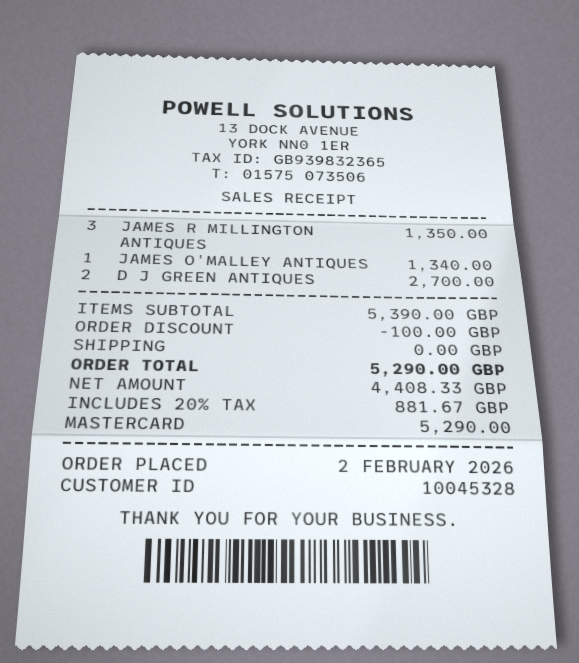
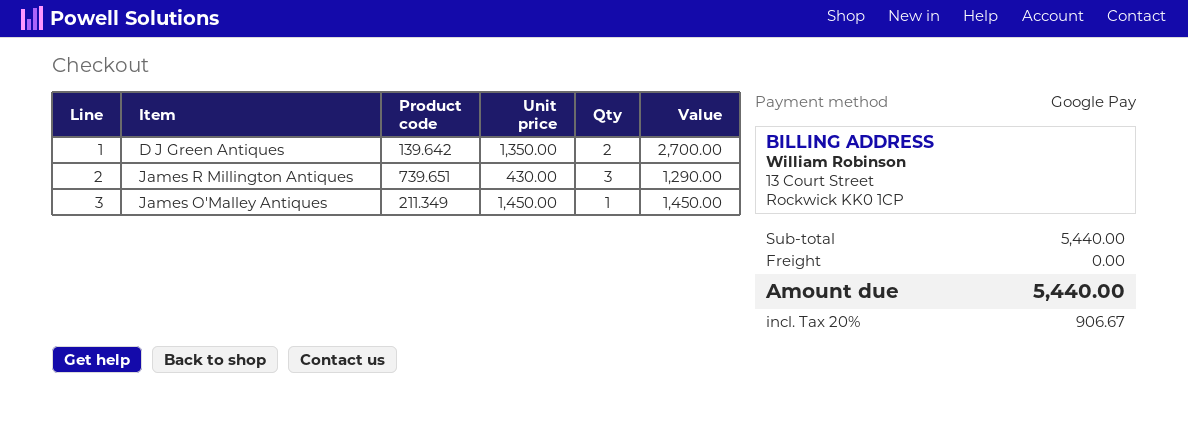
payment method: Mastercard -> Google Pay
JAMES R MILLINGTON ANTIQUES: 3 for 1350.00 -> 3 for 1290.00
JAMES O'MALLEY ANTIQUES: 1 for 1340.00 -> 1 for 1450.00
subtotal: 5390.00 -> 5440.00
discount: 100.00 -> none
tax: 20% = 881.67 -> 20% = 906.67
total: 5290.00 -> 5440.00

